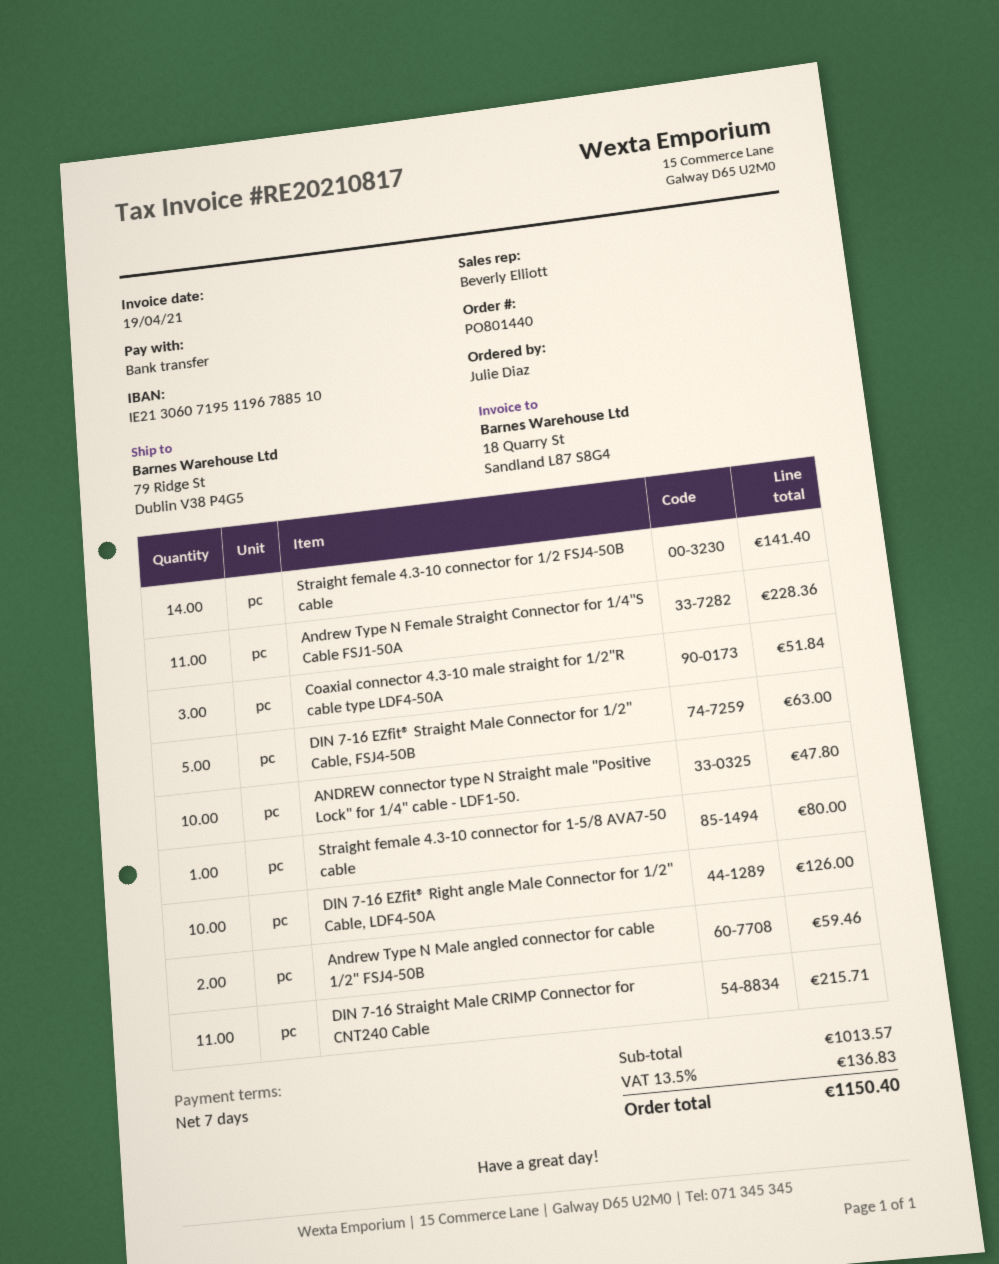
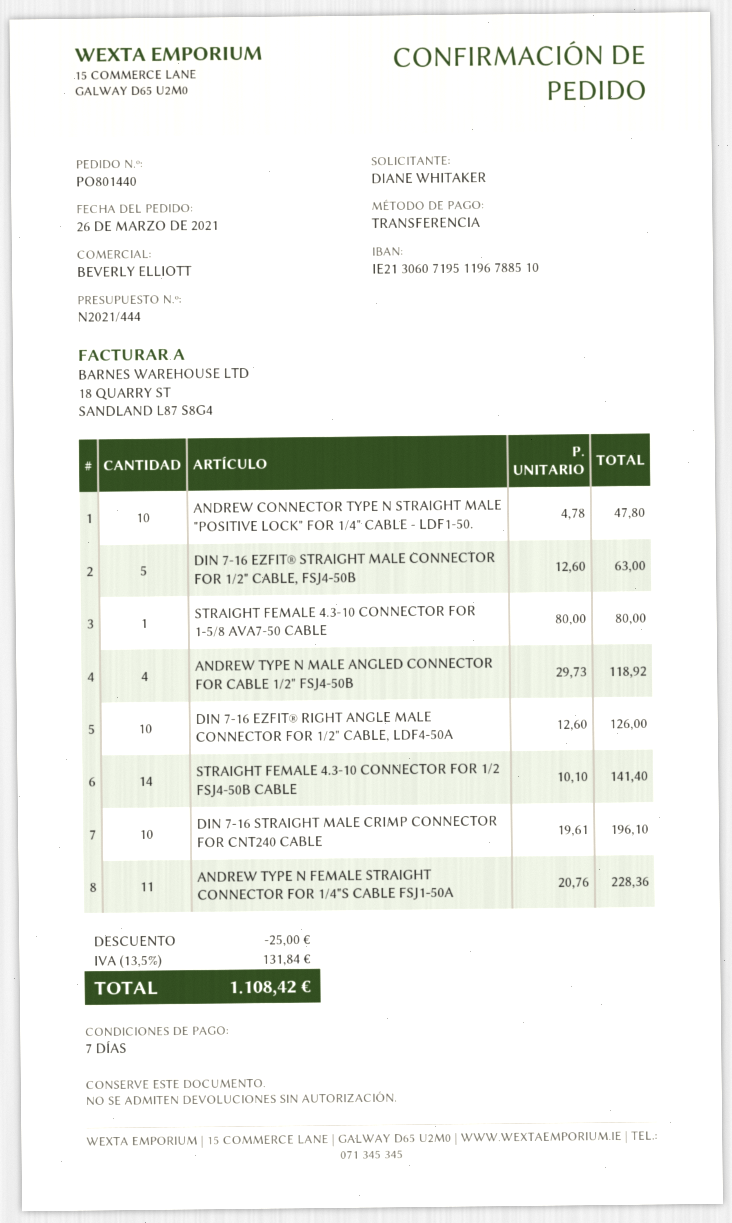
ordered by: Julie Diaz -> DIANE WHITAKER
Coaxial connector 4.3-10 male straight for 1/2"R cable type LDF4-50A: 3 for 51.84 -> none
Andrew Type N Male angled connector for cable 1/2" FSJ4-50B: 2 for 59.46 -> 4 for 118.92
DIN 7-16 Straight Male CRIMP Connector for CNT240 Cable: 11 for 215.71 -> 10 for 196.10
discount: none -> 25.00
tax: 13.5% = 136.83 -> 13.5% = 131.84
total: 1150.40 -> 1108.42

